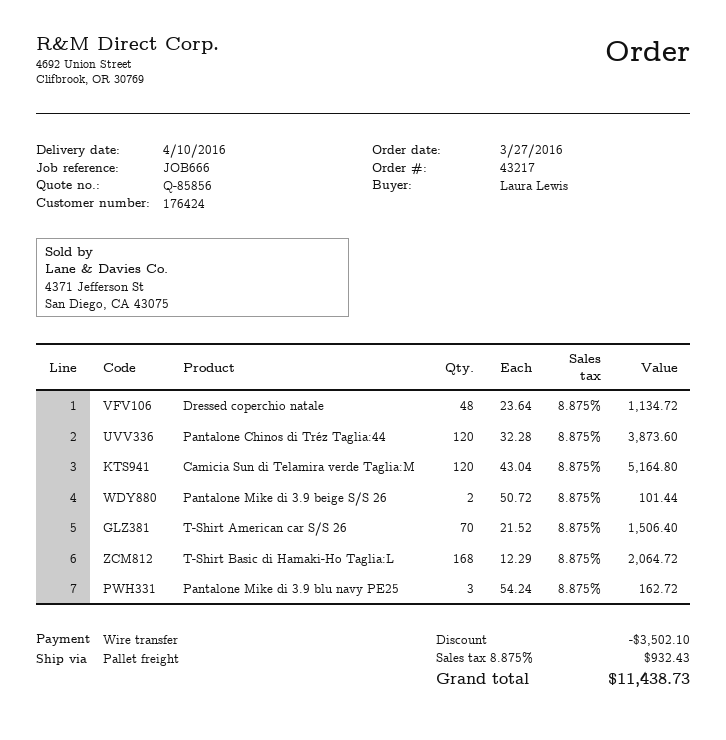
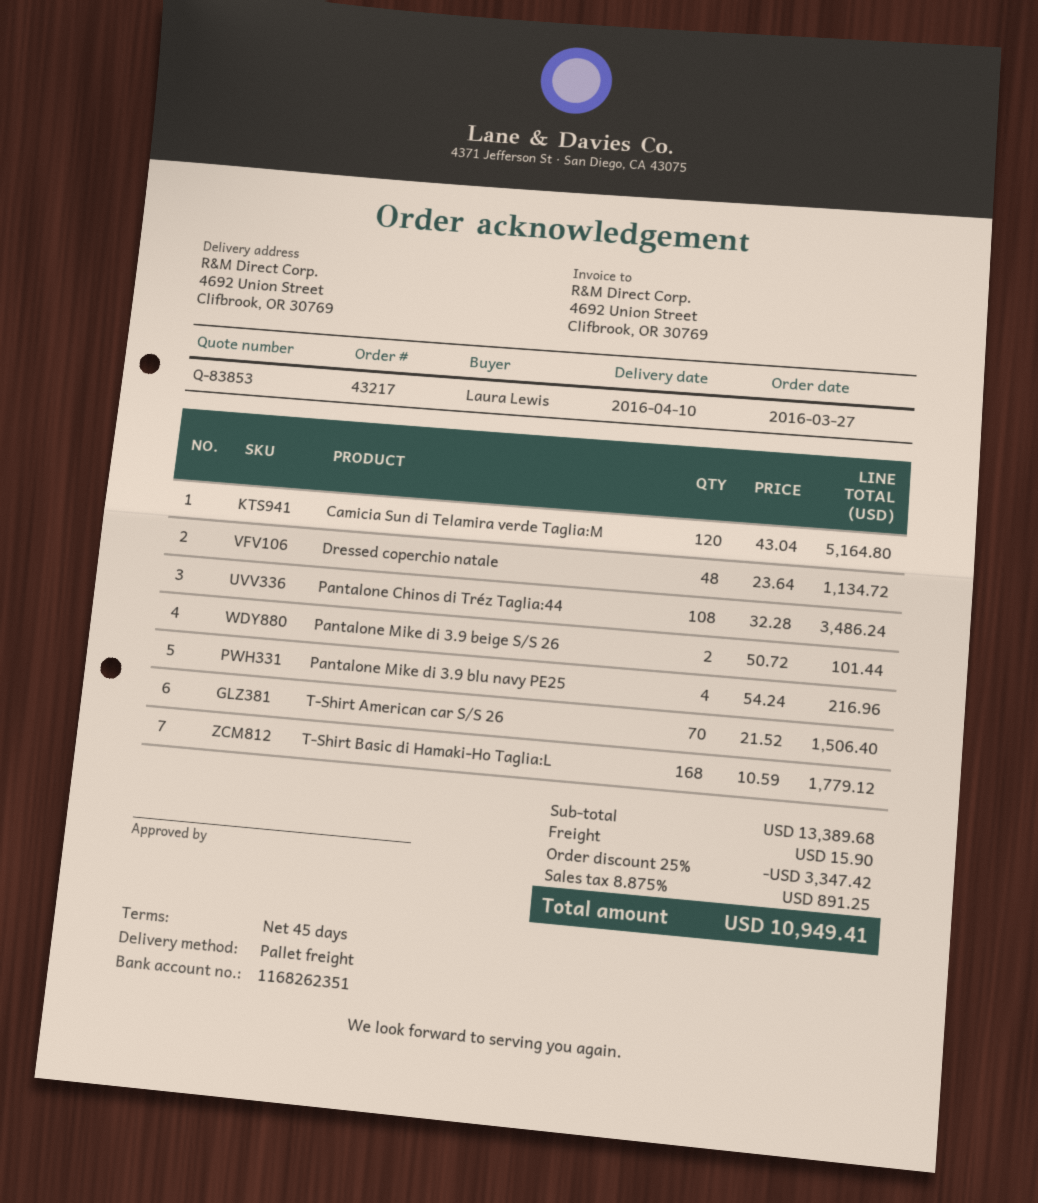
quote number: Q-85856 -> Q-83853
Pantalone Chinos di Tréz Taglia:44: 120 x 32.28 = 3873.60 -> 108 x 32.28 = 3486.24
T-Shirt Basic di Hamaki-Ho Taglia:L: 168 x 12.29 = 2064.72 -> 168 x 10.59 = 1779.12
Pantalone Mike di 3.9 blu navy PE25: 3 x 54.24 = 162.72 -> 4 x 54.24 = 216.96
discount: 3502.10 -> 3347.42
shipping: none -> 15.90
tax: 8.875% = 932.43 -> 8.875% = 891.25
total: 11438.73 -> 10949.41

